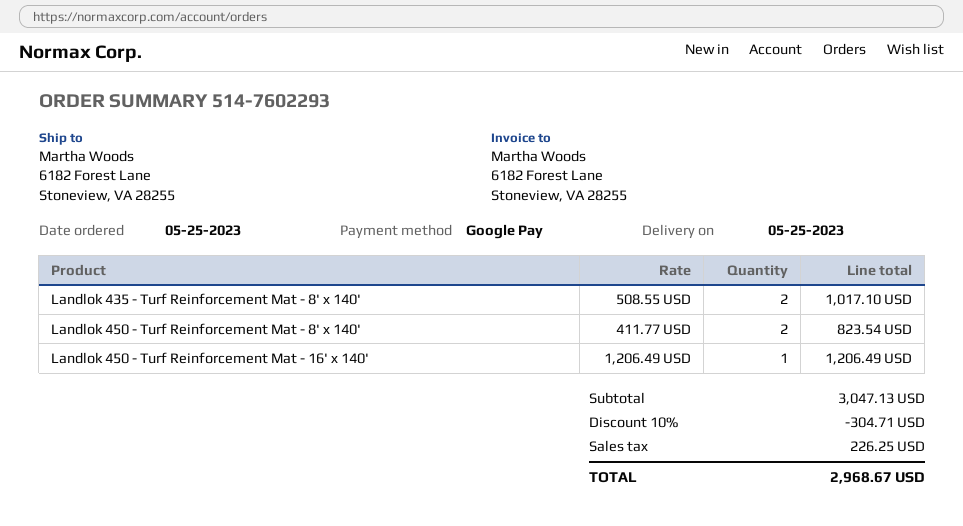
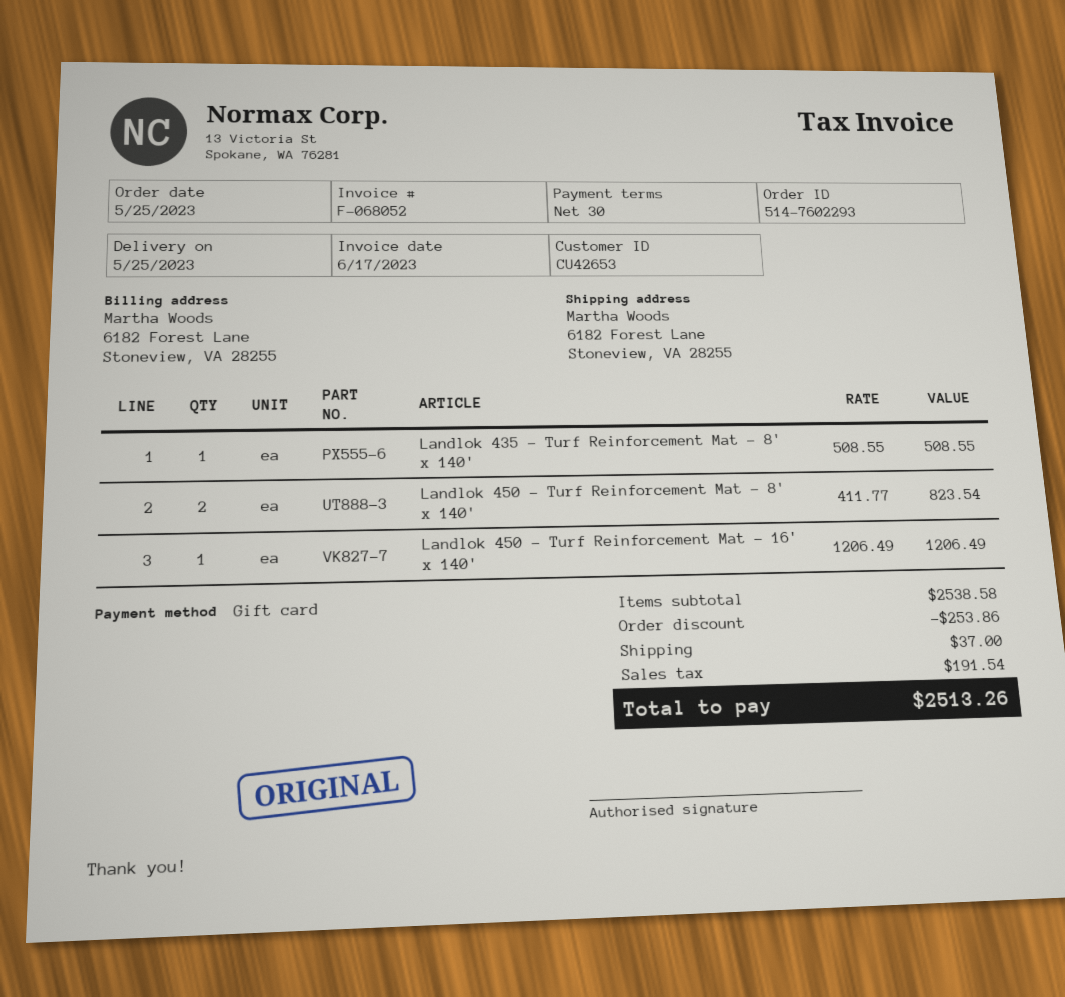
payment method: Google Pay -> gift card
Landlok 435 - Turf Reinforcement Mat - 8' x 140': 2 x 508.55 = 1017.10 -> 1 x 508.55 = 508.55
subtotal: 3047.13 -> 2538.58
discount: 304.71 -> 253.86
shipping: none -> 37.00
tax: 226.25 -> 191.54
total: 2968.67 -> 2513.26

